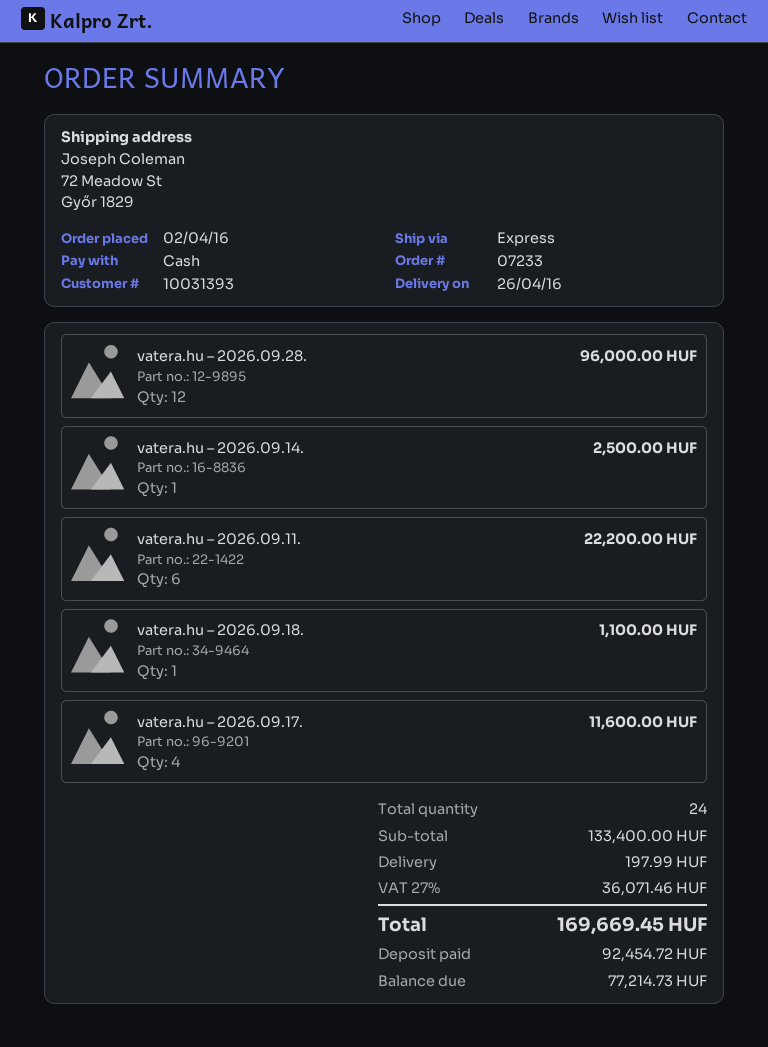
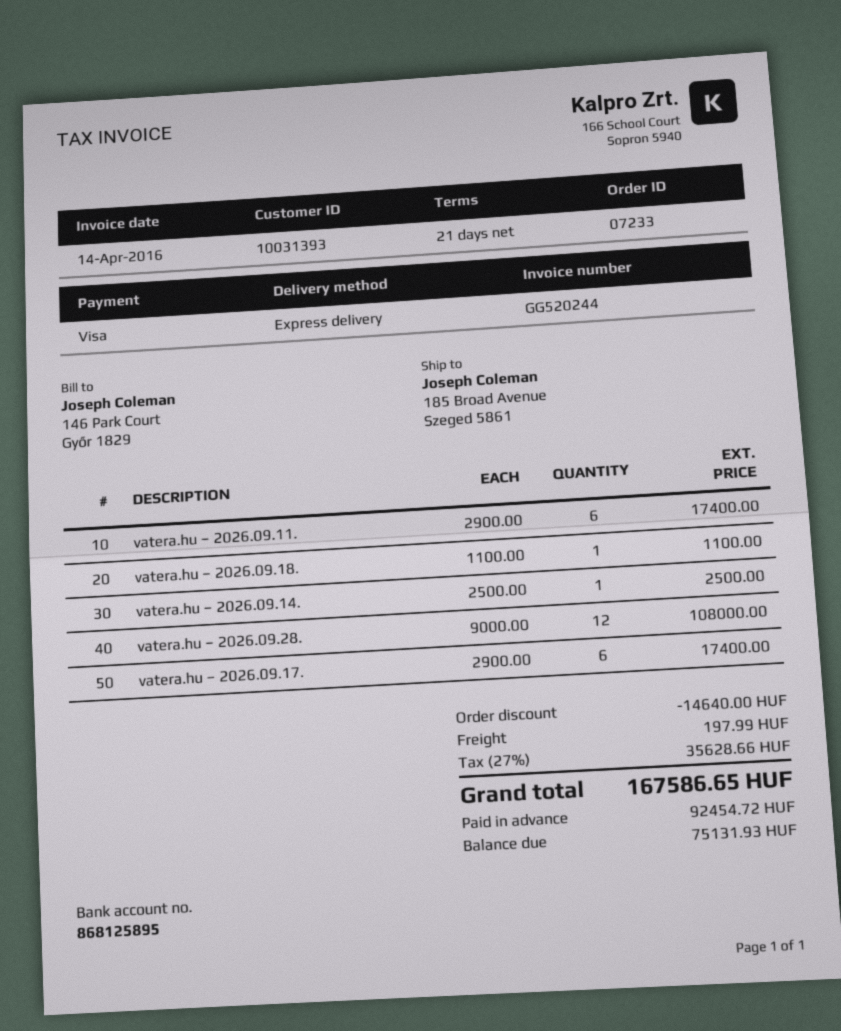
payment method: cash -> Visa
ship to: 72 Meadow St, Győr 1829 -> 185 Broad Avenue, Szeged 5861
vatera.hu – 2026.09.28.: 12 for 96000.00 -> 12 for 108000.00
vatera.hu – 2026.09.11.: 6 for 22200.00 -> 6 for 17400.00
vatera.hu – 2026.09.17.: 4 for 11600.00 -> 6 for 17400.00
discount: none -> 14640.00
tax: 27% = 36071.46 -> 27% = 35628.66
total: 169669.45 -> 167586.65
balance: 77214.73 -> 75131.93

